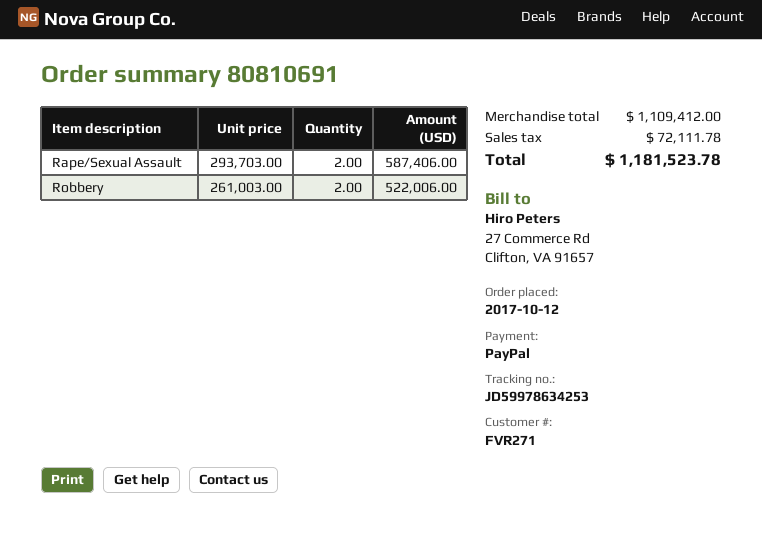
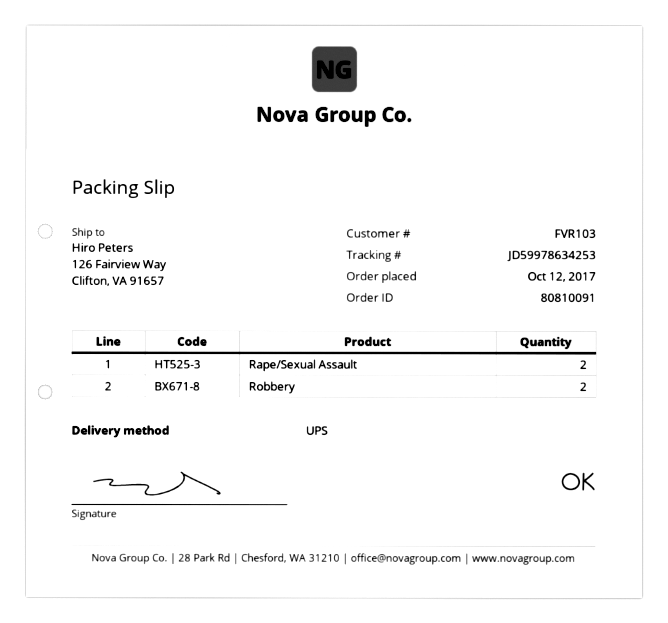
order number: 80810691 -> 80810091
customer number: FVR271 -> FVR103

